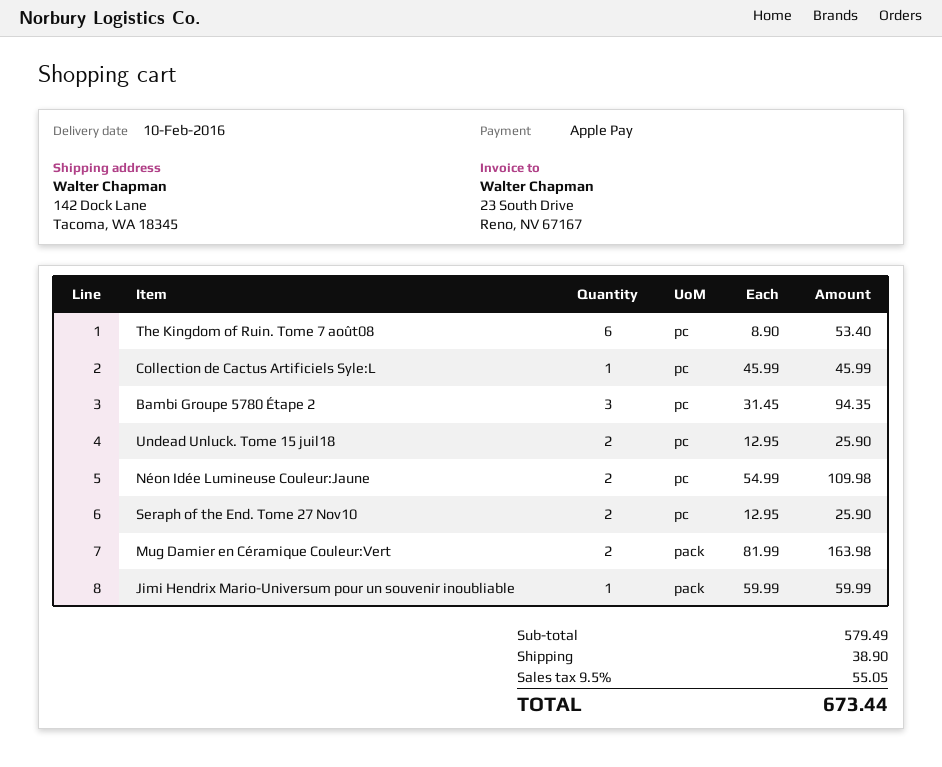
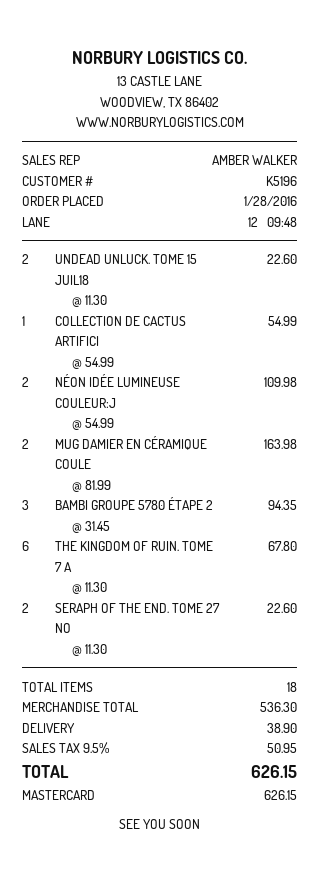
payment method: Apple Pay -> Mastercard
The Kingdom of Ruin. Tome 7 août08: 6 x 8.90 = 53.40 -> 6 x 11.30 = 67.80
Collection de Cactus Artificiels Syle:L: 1 x 45.99 = 45.99 -> 1 x 54.99 = 54.99
Undead Unluck. Tome 15 juil18: 2 x 12.95 = 25.90 -> 2 x 11.30 = 22.60
Seraph of the End. Tome 27 Nov10: 2 x 12.95 = 25.90 -> 2 x 11.30 = 22.60
Jimi Hendrix Mario-Universum pour un souvenir inoubliable: 1 x 59.99 = 59.99 -> none
subtotal: 579.49 -> 536.30
tax: 9.5% = 55.05 -> 9.5% = 50.95
total: 673.44 -> 626.15

